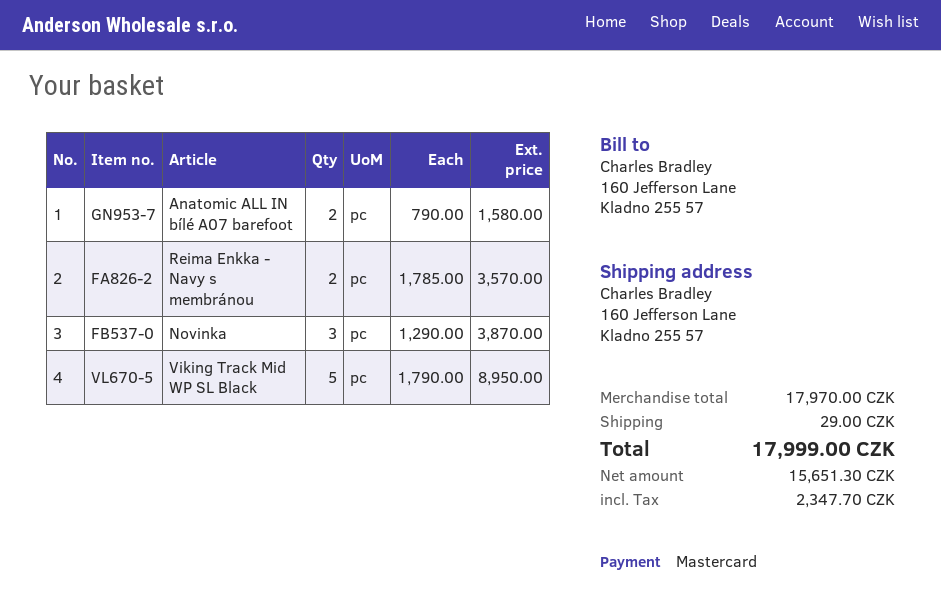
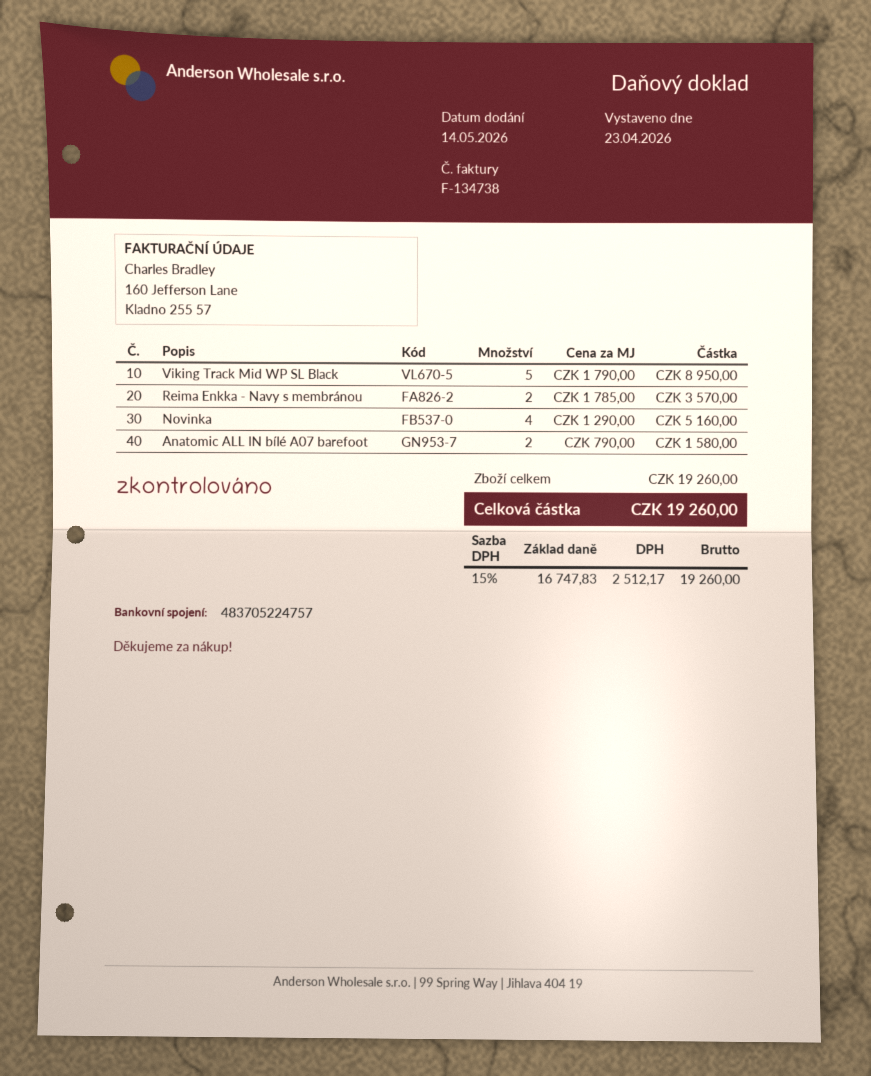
Novinka: 3 x 1290.00 = 3870.00 -> 4 x 1290.00 = 5160.00
subtotal: 17970.00 -> 19260.00
shipping: 29.00 -> none
net: 15651.30 -> 16747.83
tax: 2347.70 -> 2512.17
total: 17999.00 -> 19260.00

